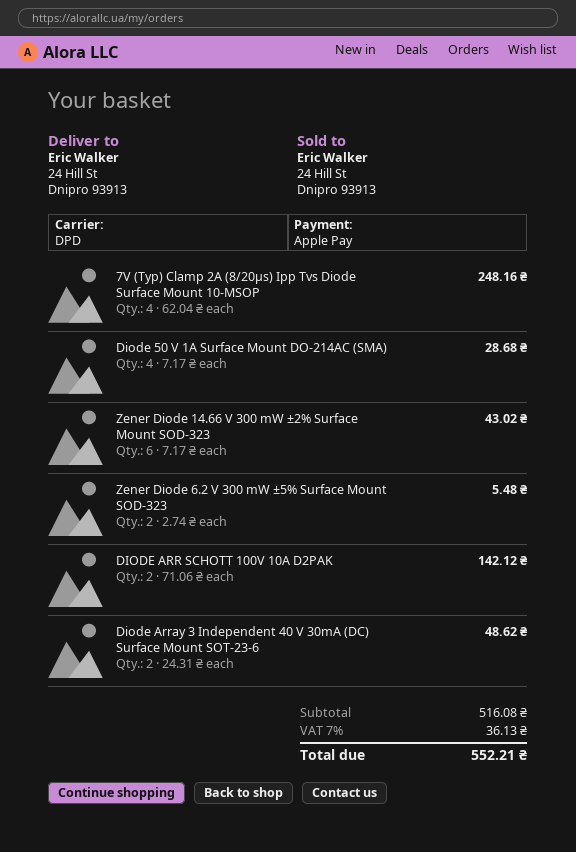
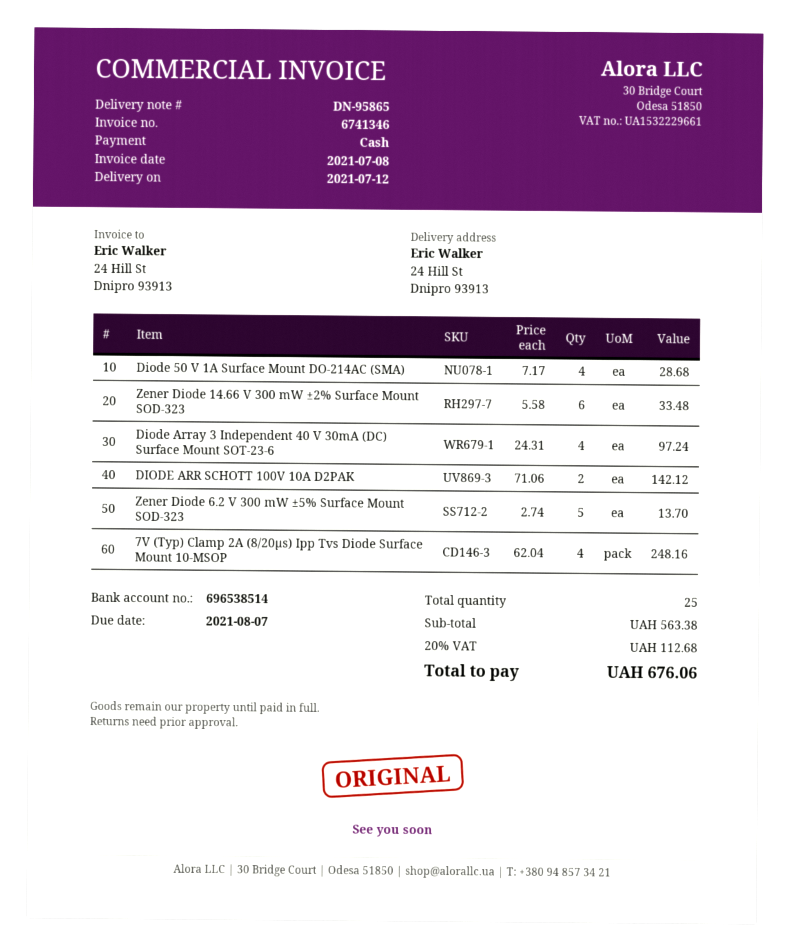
payment method: Apple Pay -> cash
Zener Diode 14.66 V 300 mW ±2% Surface Mount SOD-323: 6 x 7.17 = 43.02 -> 6 x 5.58 = 33.48
Zener Diode 6.2 V 300 mW ±5% Surface Mount SOD-323: 2 x 2.74 = 5.48 -> 5 x 2.74 = 13.70
Diode Array 3 Independent 40 V 30mA (DC) Surface Mount SOT-23-6: 2 x 24.31 = 48.62 -> 4 x 24.31 = 97.24
subtotal: 516.08 -> 563.38
tax: 7% = 36.13 -> 20% = 112.68
total: 552.21 -> 676.06

